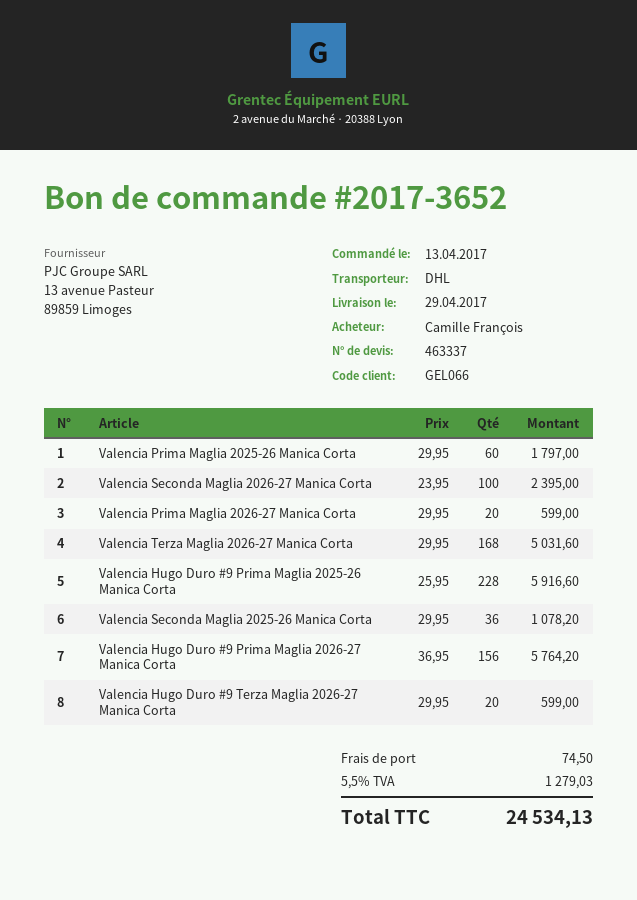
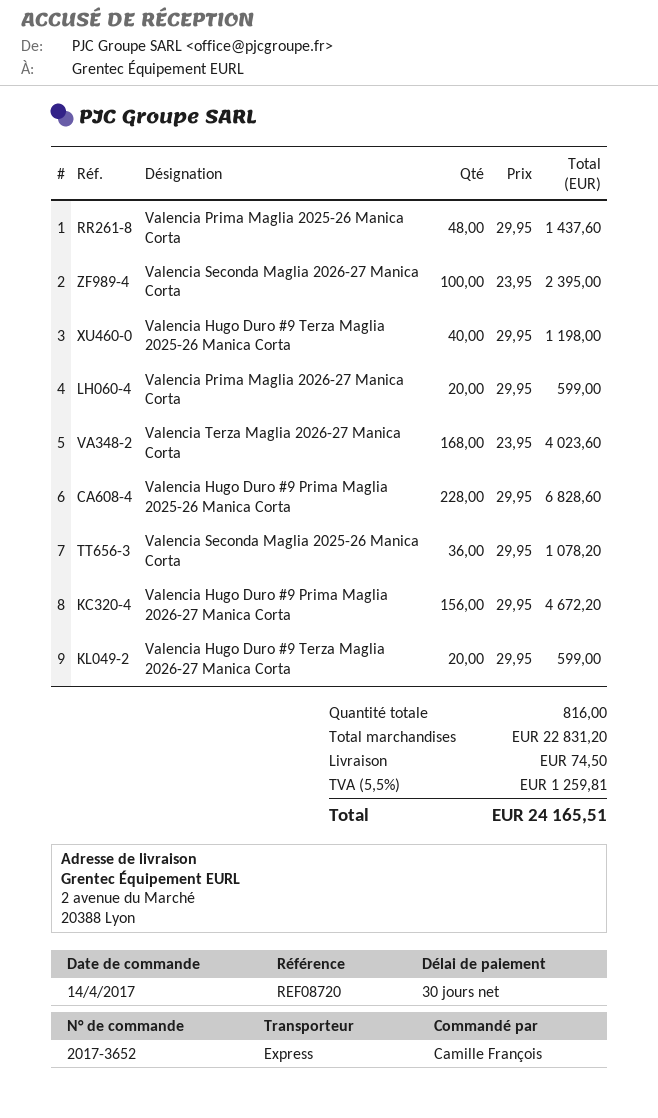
order date: 2017-04-13 -> 2017-04-14
shipping method: DHL -> express
Valencia Prima Maglia 2025-26 Manica Corta: 60 x 29.95 = 1797.00 -> 48 x 29.95 = 1437.60
Valencia Terza Maglia 2026-27 Manica Corta: 168 x 29.95 = 5031.60 -> 168 x 23.95 = 4023.60
Valencia Hugo Duro #9 Prima Maglia 2025-26 Manica Corta: 228 x 25.95 = 5916.60 -> 228 x 29.95 = 6828.60
Valencia Hugo Duro #9 Prima Maglia 2026-27 Manica Corta: 156 x 36.95 = 5764.20 -> 156 x 29.95 = 4672.20
Valencia Hugo Duro #9 Terza Maglia 2025-26 Manica Corta: none -> 40 x 29.95 = 1198.00
tax: 5.5% = 1279.03 -> 5.5% = 1259.81
total: 24534.13 -> 24165.51

